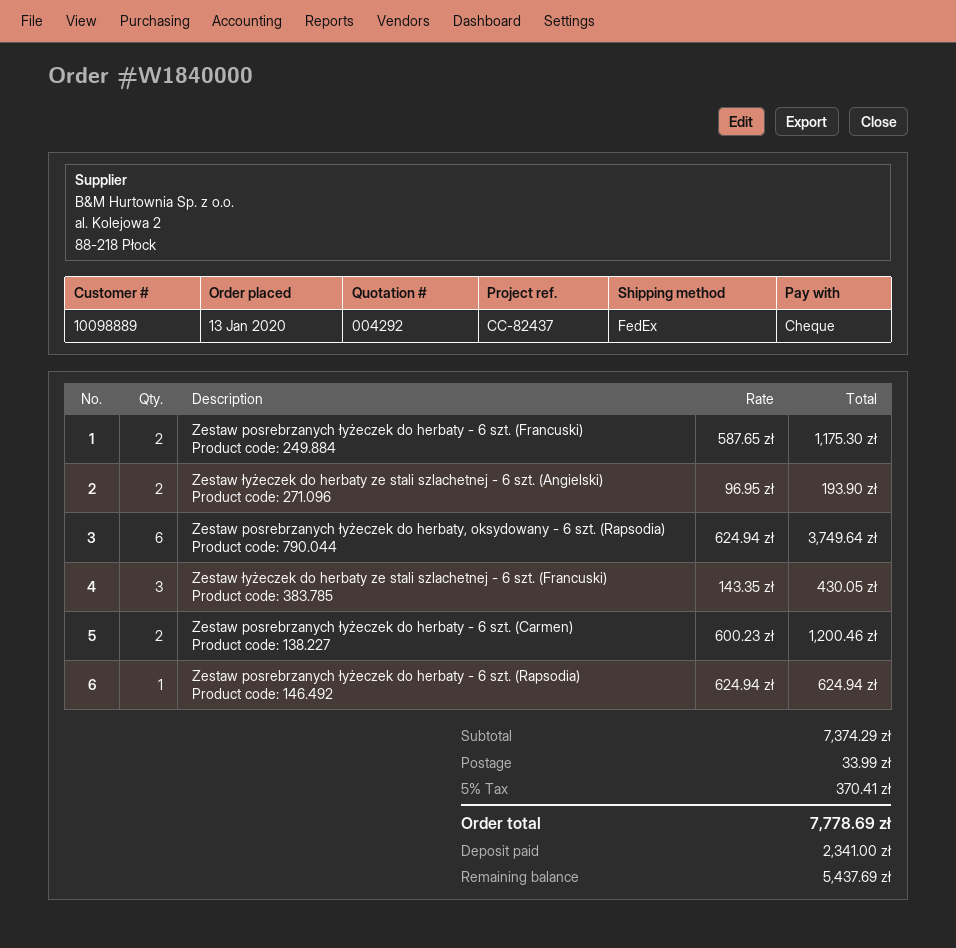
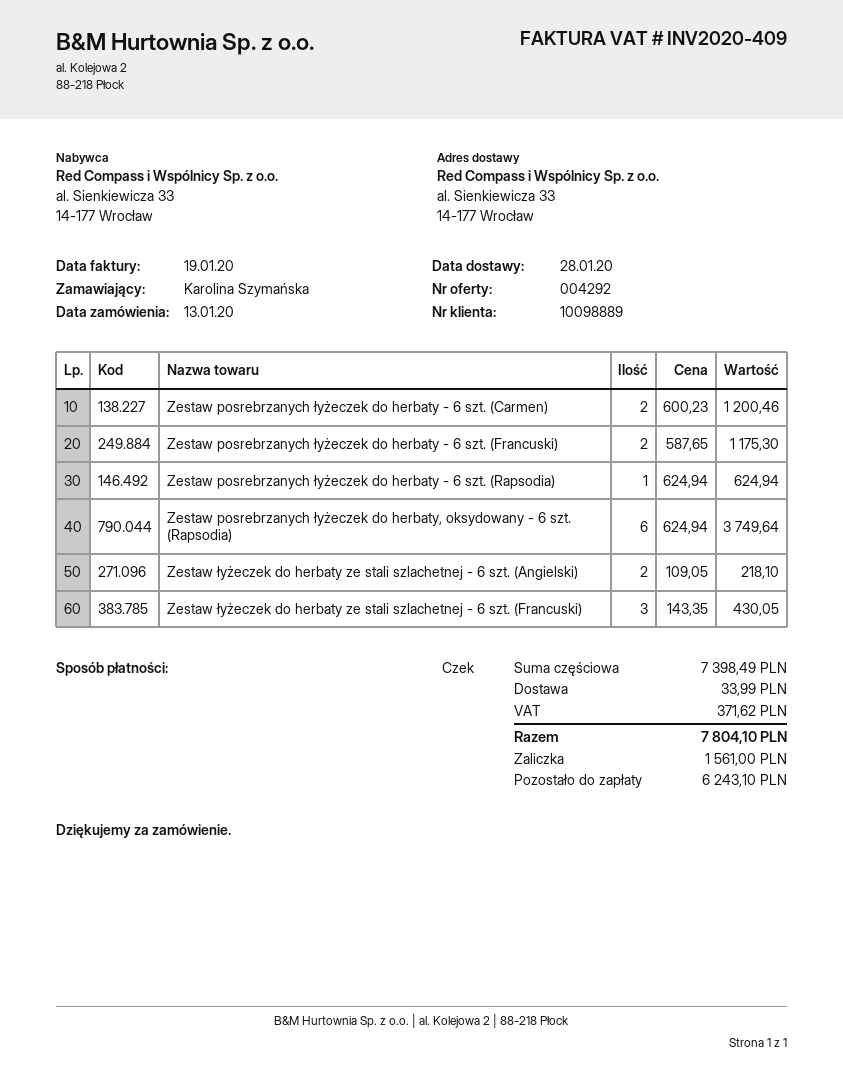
Zestaw łyżeczek do herbaty ze stali szlachetnej - 6 szt. (Angielski): 2 x 96.95 = 193.90 -> 2 x 109.05 = 218.10
subtotal: 7374.29 -> 7398.49
tax: 370.41 -> 371.62
total: 7778.69 -> 7804.10
deposit: 2341.00 -> 1561.00
balance: 5437.69 -> 6243.10

